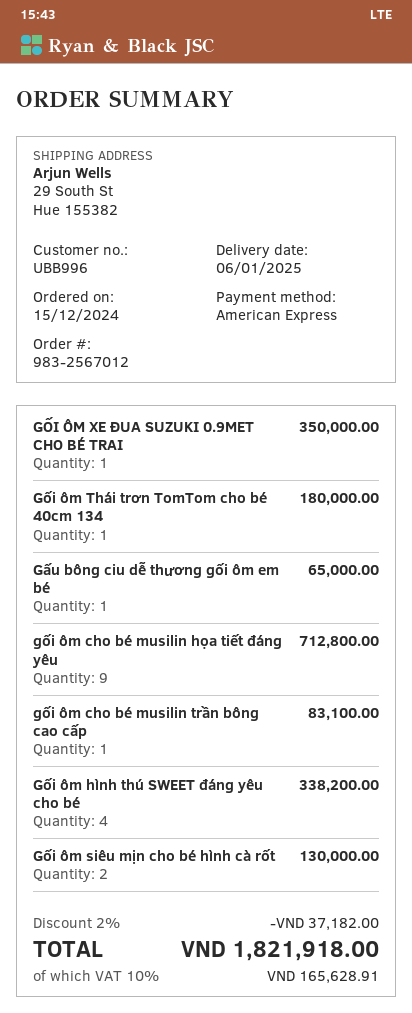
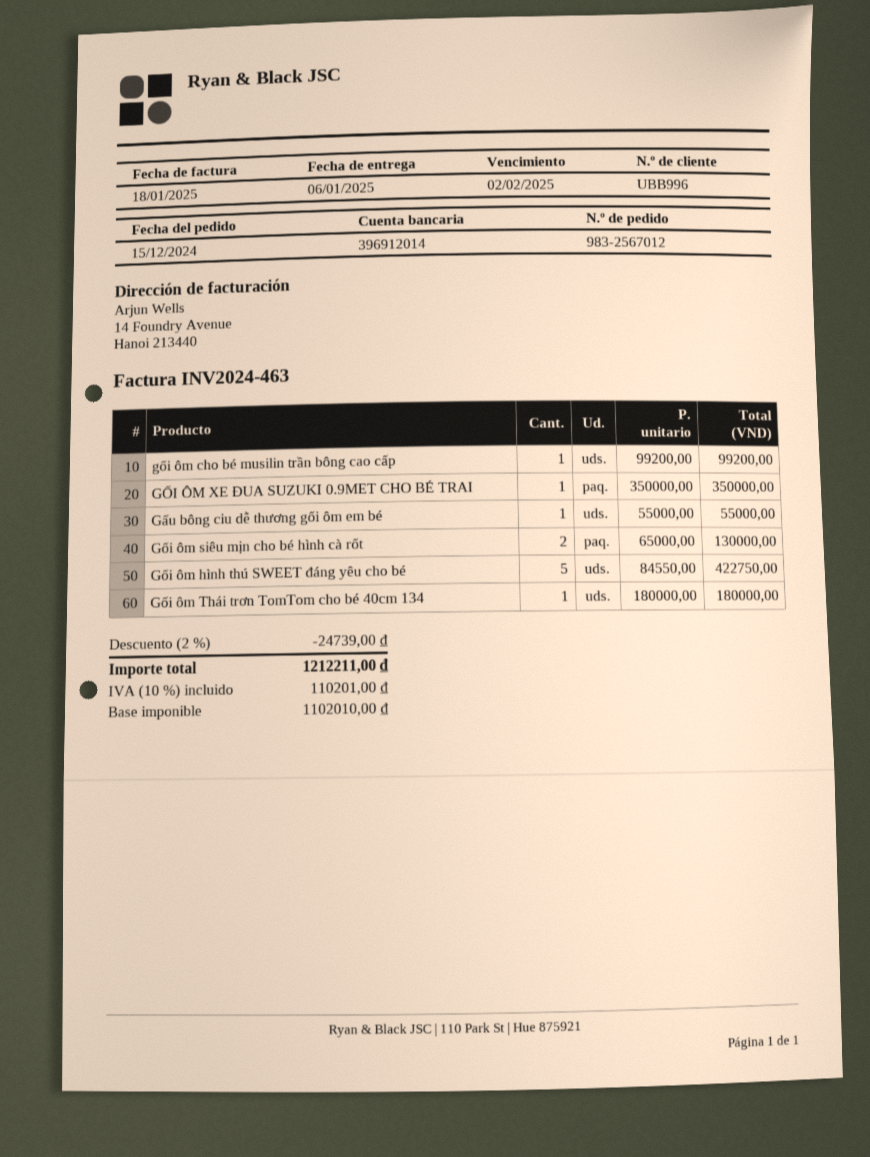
Gấu bông ciu dễ thương gối ôm em bé: 1 for 65000.00 -> 1 for 55000.00
gối ôm cho bé musilin họa tiết đáng yêu: 9 for 712800.00 -> none
gối ôm cho bé musilin trần bông cao cấp: 1 for 83100.00 -> 1 for 99200.00
Gối ôm hình thú SWEET đáng yêu cho bé: 4 for 338200.00 -> 5 for 422750.00
discount: 2% = 37182.00 -> 2% = 24739.00
tax: 10% = 165628.91 -> 10% = 110201.00
total: 1821918.00 -> 1212211.00

